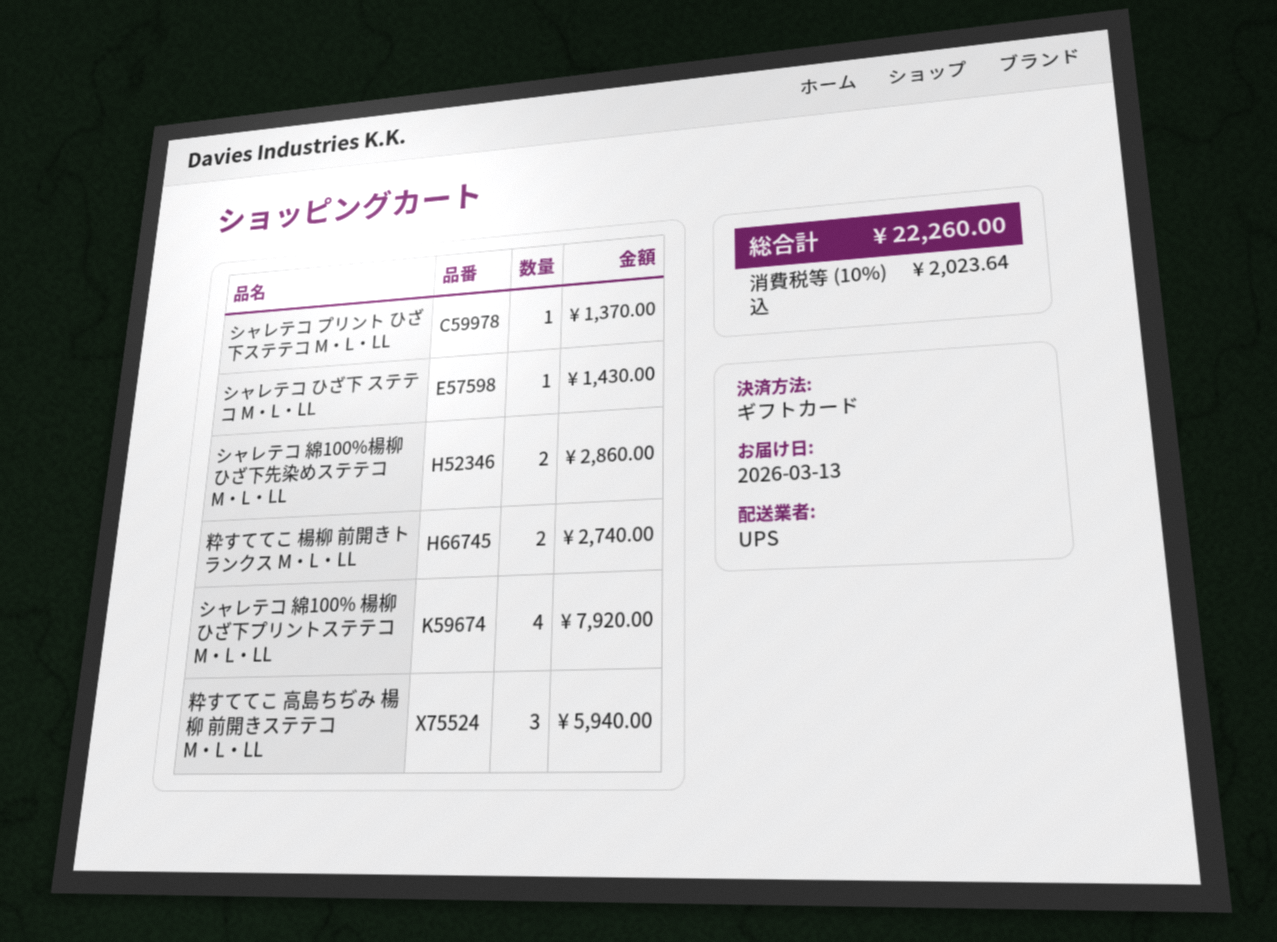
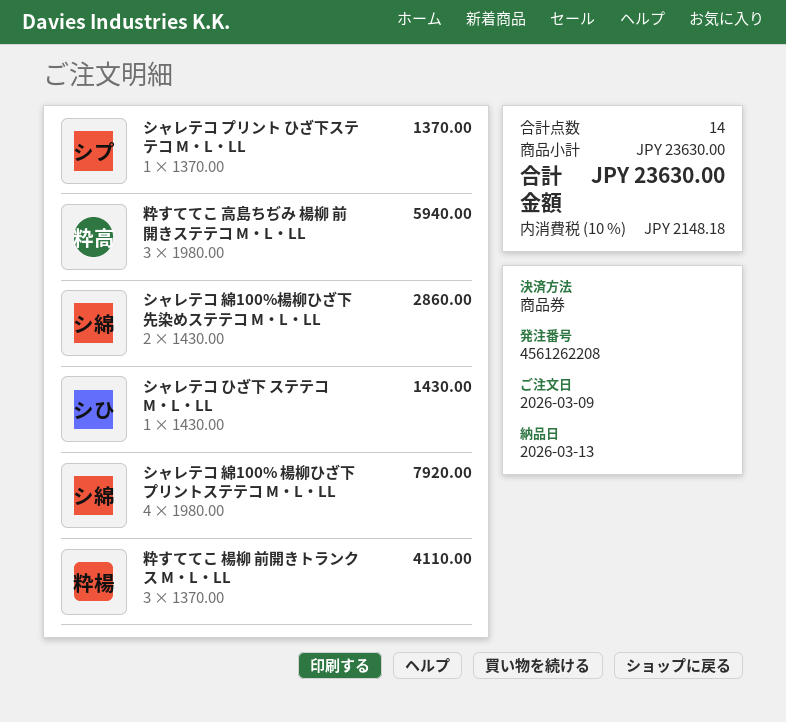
粋すててこ 楊柳 前開きトランクス M・L・LL: 2 for 2740.00 -> 3 for 4110.00
tax: 10% = 2023.64 -> 10% = 2148.18
total: 22260.00 -> 23630.00

